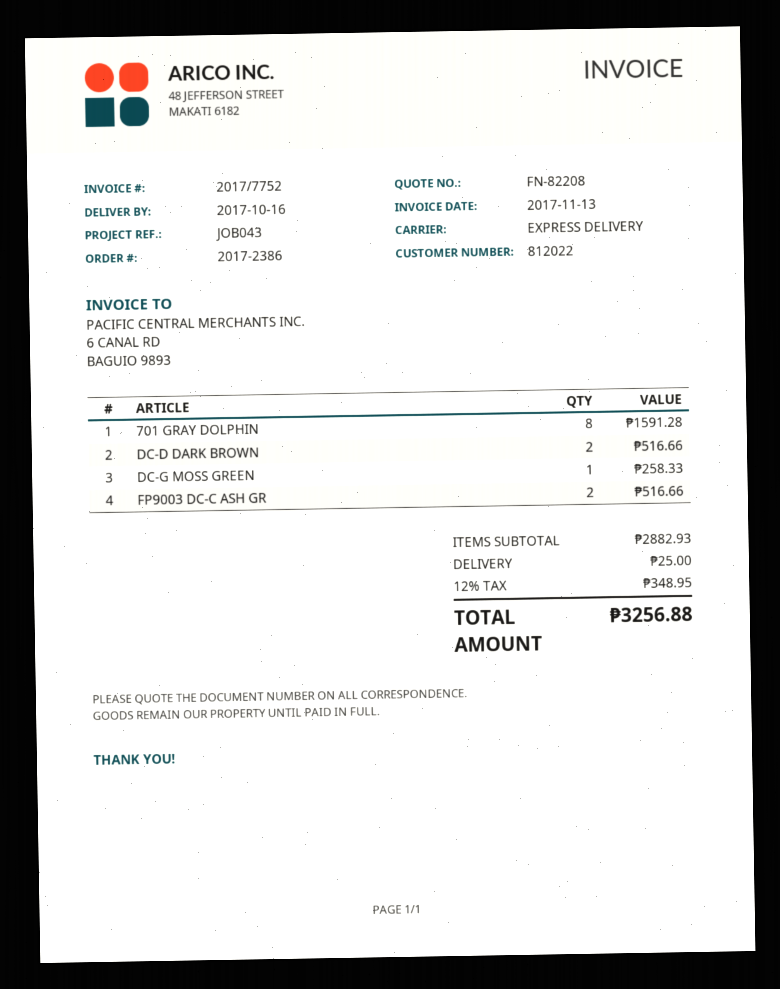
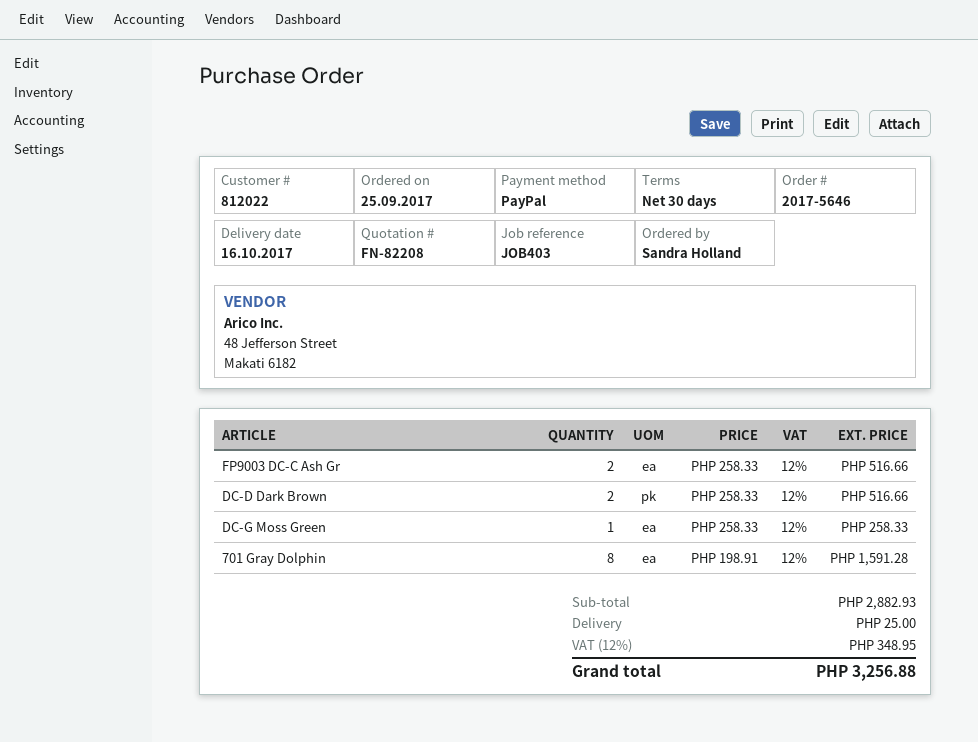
order number: 2017-2386 -> 2017-5646
reference: JOB043 -> JOB403

